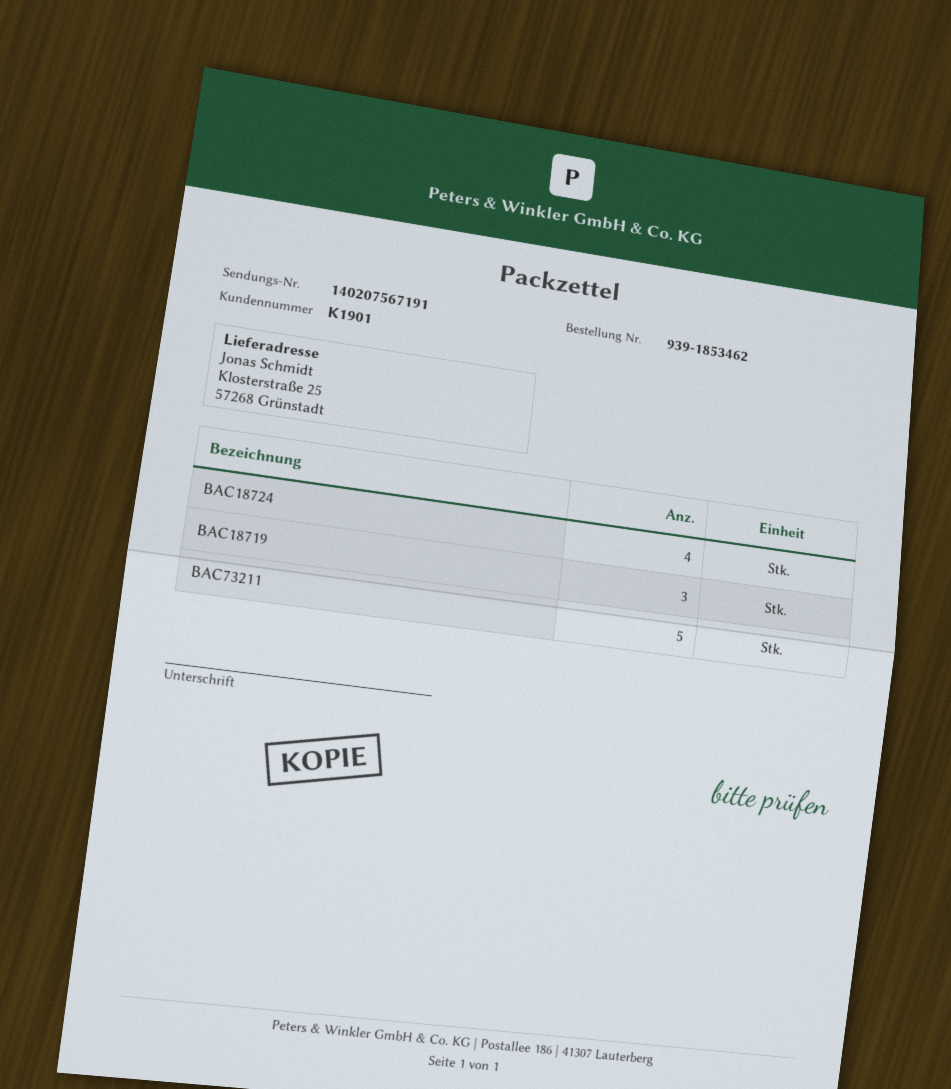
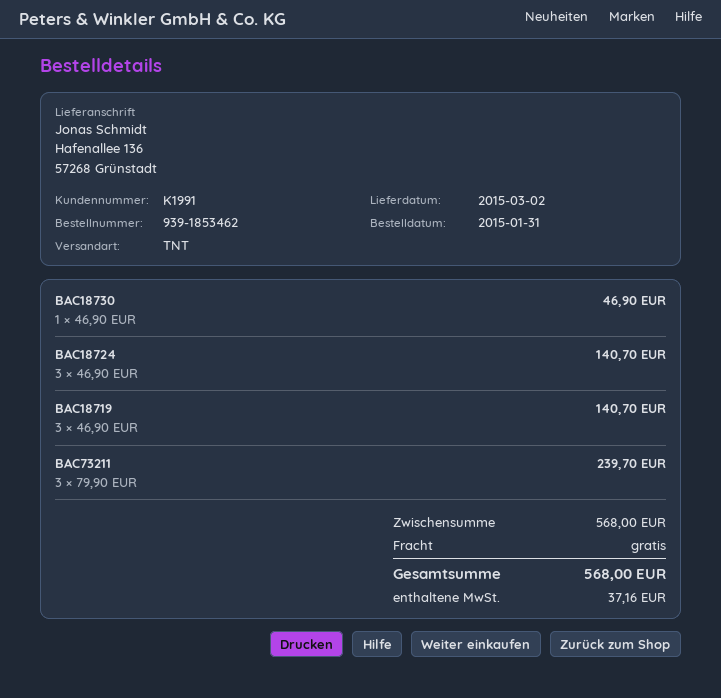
customer number: K1901 -> K1991
ship to: Klosterstraße 25, 57268 Grünstadt -> Hafenallee 136, 57268 Grünstadt
BAC18724: 4 -> 3
BAC73211: 5 -> 3
BAC18730: none -> 1

